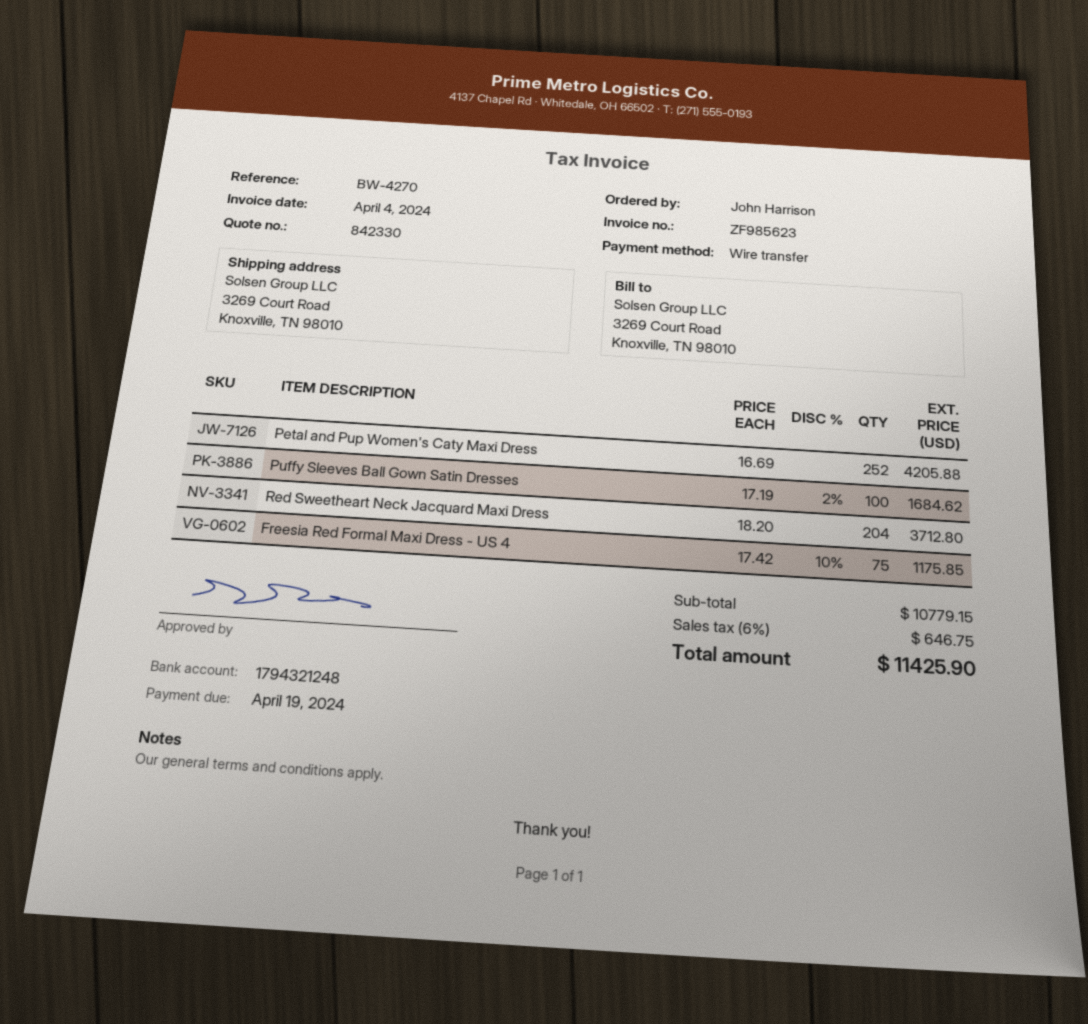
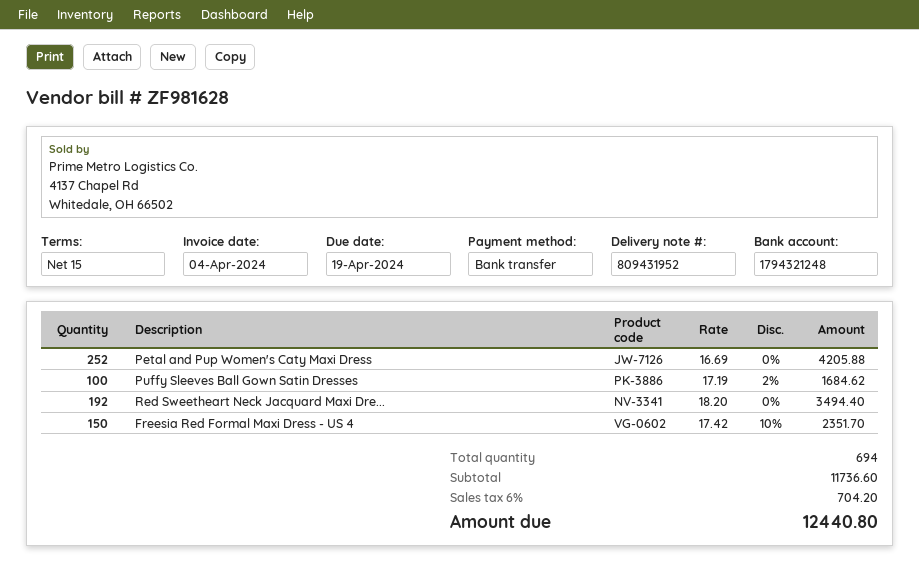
invoice number: ZF985623 -> ZF981628
Red Sweetheart Neck Jacquard Maxi Dress: 204 x 18.20 = 3712.80 -> 192 x 18.20 = 3494.40
Freesia Red Formal Maxi Dress - US 4: 75 x 17.42 - 10% = 1175.85 -> 150 x 17.42 - 10% = 2351.70
subtotal: 10779.15 -> 11736.60
tax: 6% = 646.75 -> 6% = 704.20
total: 11425.90 -> 12440.80

